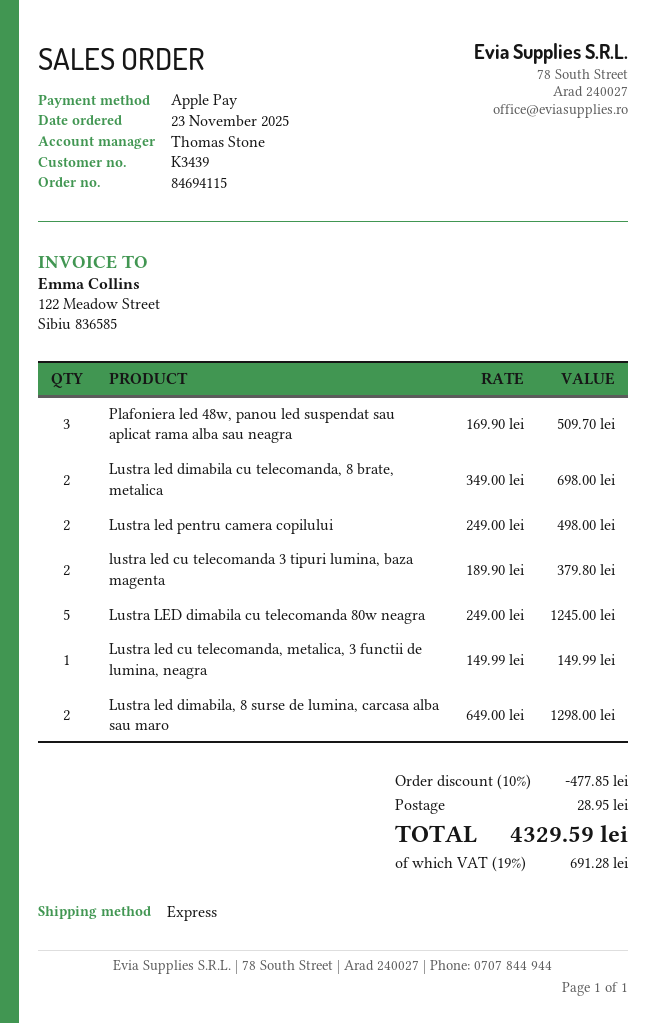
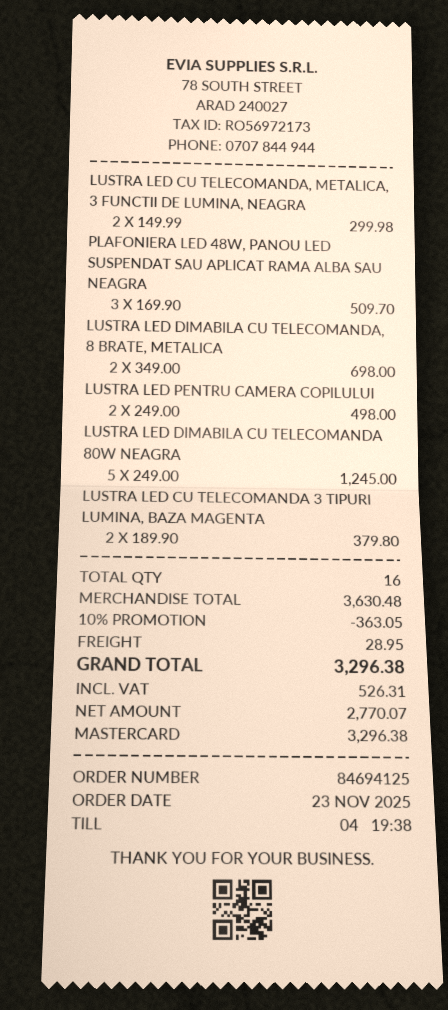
order number: 84694115 -> 84694125
payment method: Apple Pay -> Mastercard
Lustra led cu telecomanda, metalica, 3 functii de lumina, neagra: 1 x 149.99 = 149.99 -> 2 x 149.99 = 299.98
Lustra led dimabila, 8 surse de lumina, carcasa alba sau maro: 2 x 649.00 = 1298.00 -> none
discount: 10% = 477.85 -> 10% = 363.05
tax: 691.28 -> 526.31
total: 4329.59 -> 3296.38

